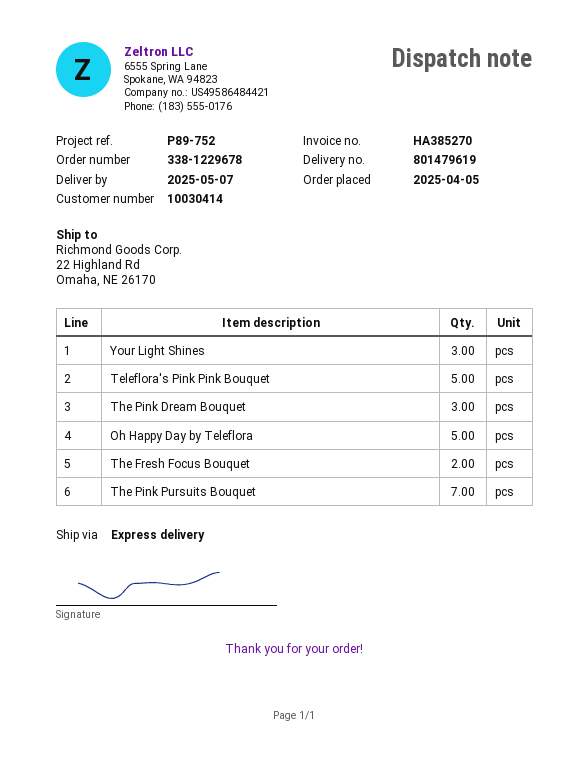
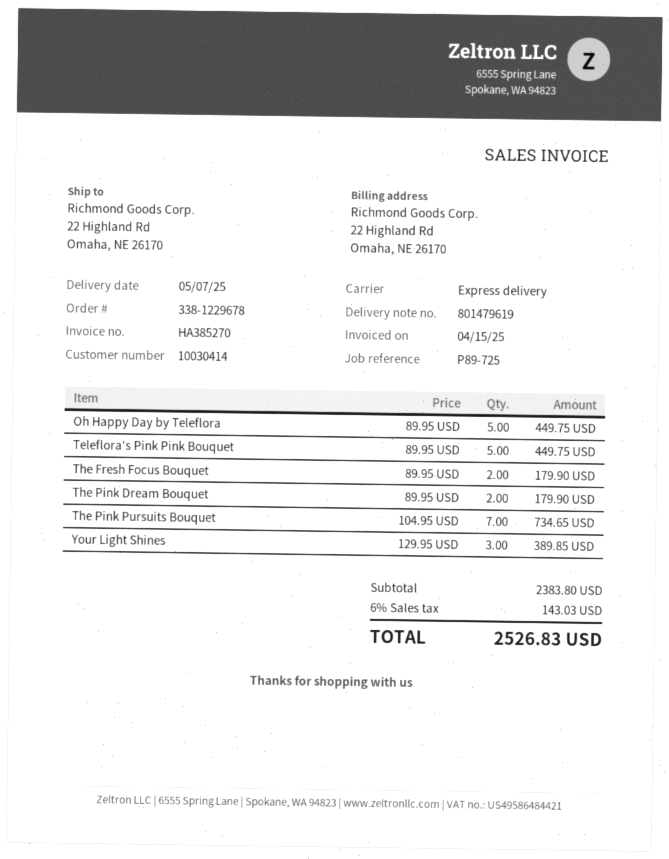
reference: P89-752 -> P89-725
The Pink Dream Bouquet: 3 -> 2

